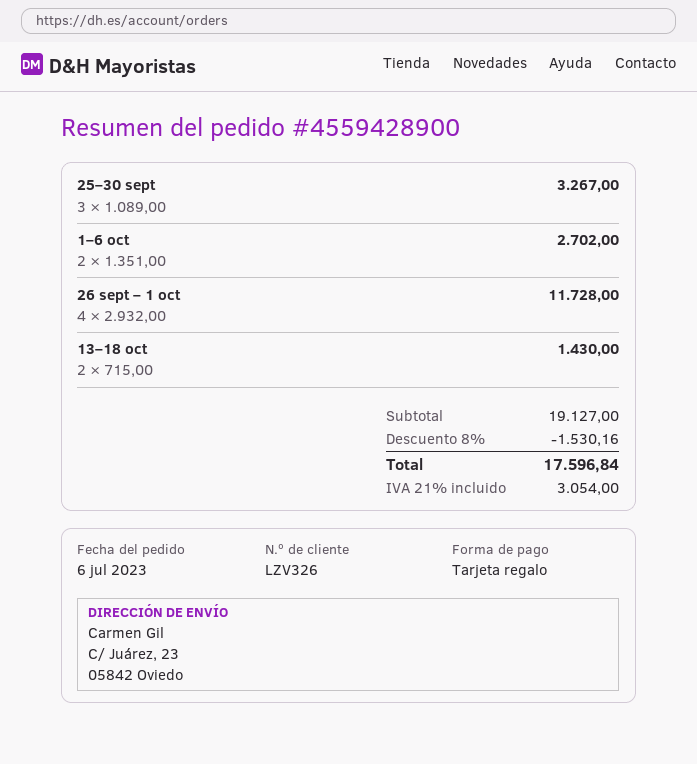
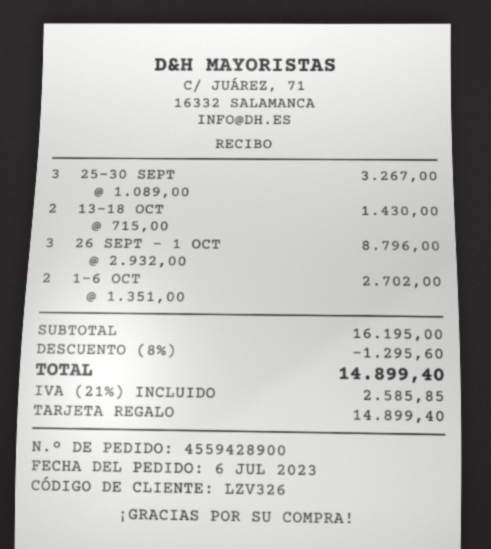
26 sept – 1 oct: 4 x 2932.00 = 11728.00 -> 3 x 2932.00 = 8796.00
subtotal: 19127.00 -> 16195.00
discount: 8% = 1530.16 -> 8% = 1295.60
tax: 21% = 3054.00 -> 21% = 2585.85
total: 17596.84 -> 14899.40

